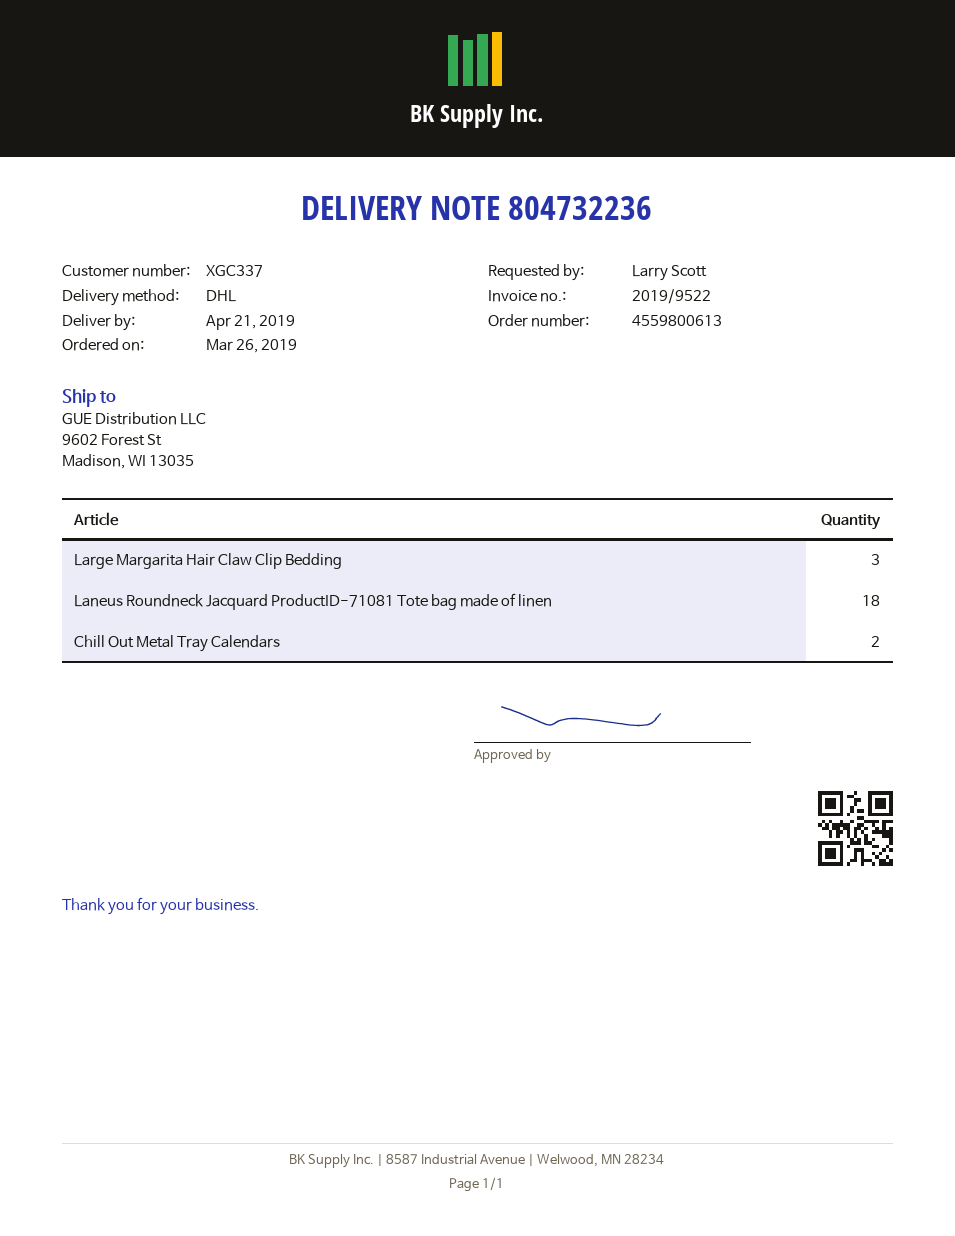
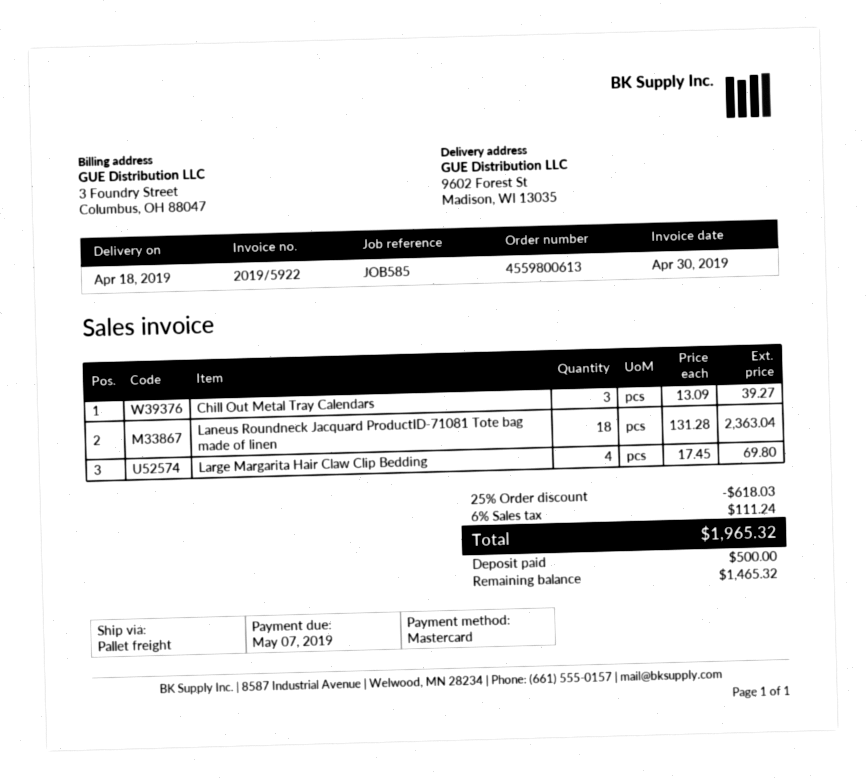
delivery date: 2019-04-21 -> 2019-04-18
invoice number: 2019/9522 -> 2019/5922
shipping method: DHL -> pallet freight
Large Margarita Hair Claw Clip Bedding: 3 -> 4
Chill Out Metal Tray Calendars: 2 -> 3

